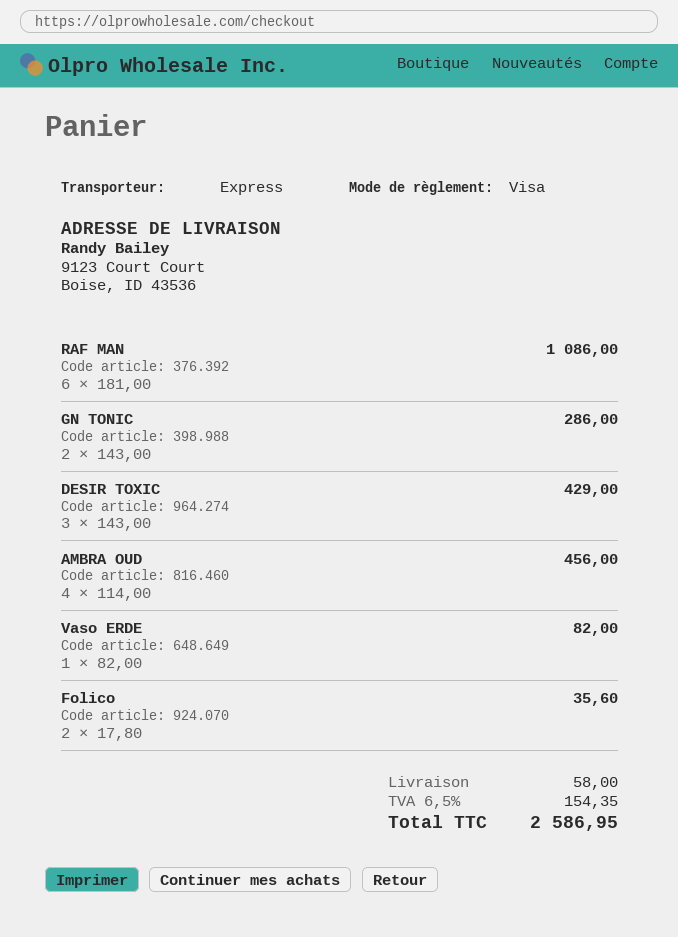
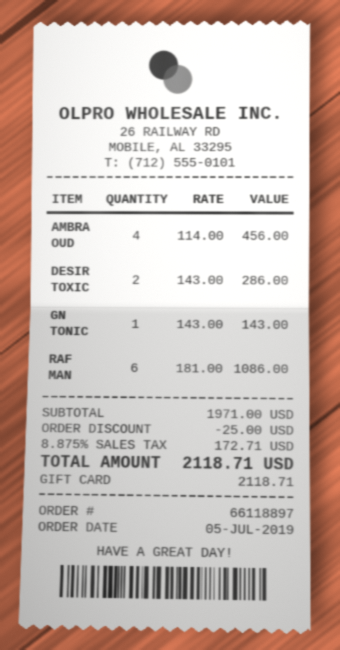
payment method: Visa -> gift card
GN TONIC: 2 x 143.00 = 286.00 -> 1 x 143.00 = 143.00
DESIR TOXIC: 3 x 143.00 = 429.00 -> 2 x 143.00 = 286.00
Vaso ERDE: 1 x 82.00 = 82.00 -> none
Folico: 2 x 17.80 = 35.60 -> none
discount: none -> 25.00
shipping: 58.00 -> none
tax: 6.5% = 154.35 -> 8.875% = 172.71
total: 2586.95 -> 2118.71

